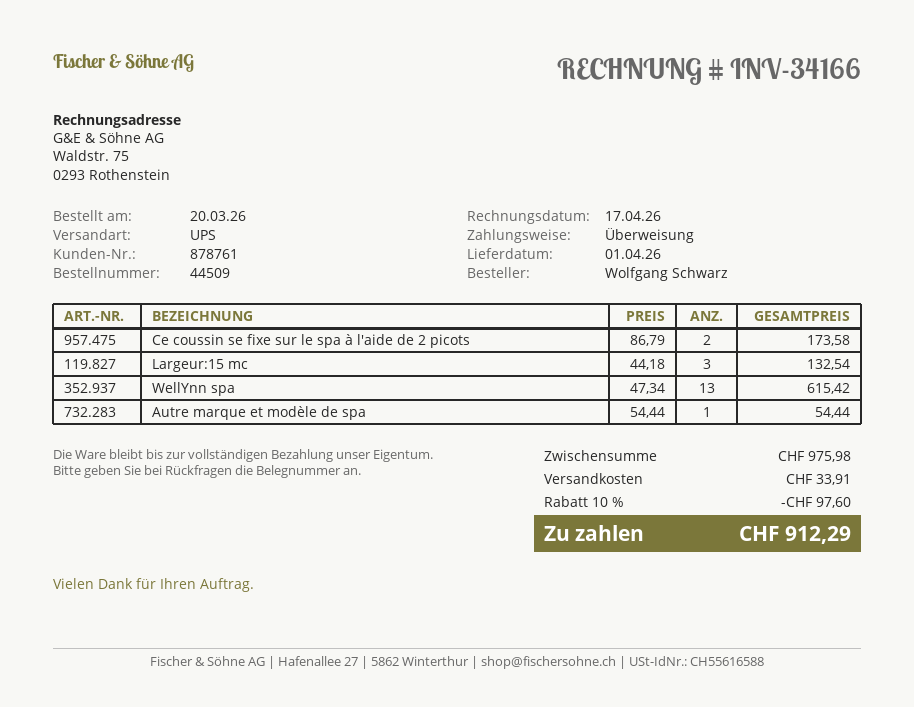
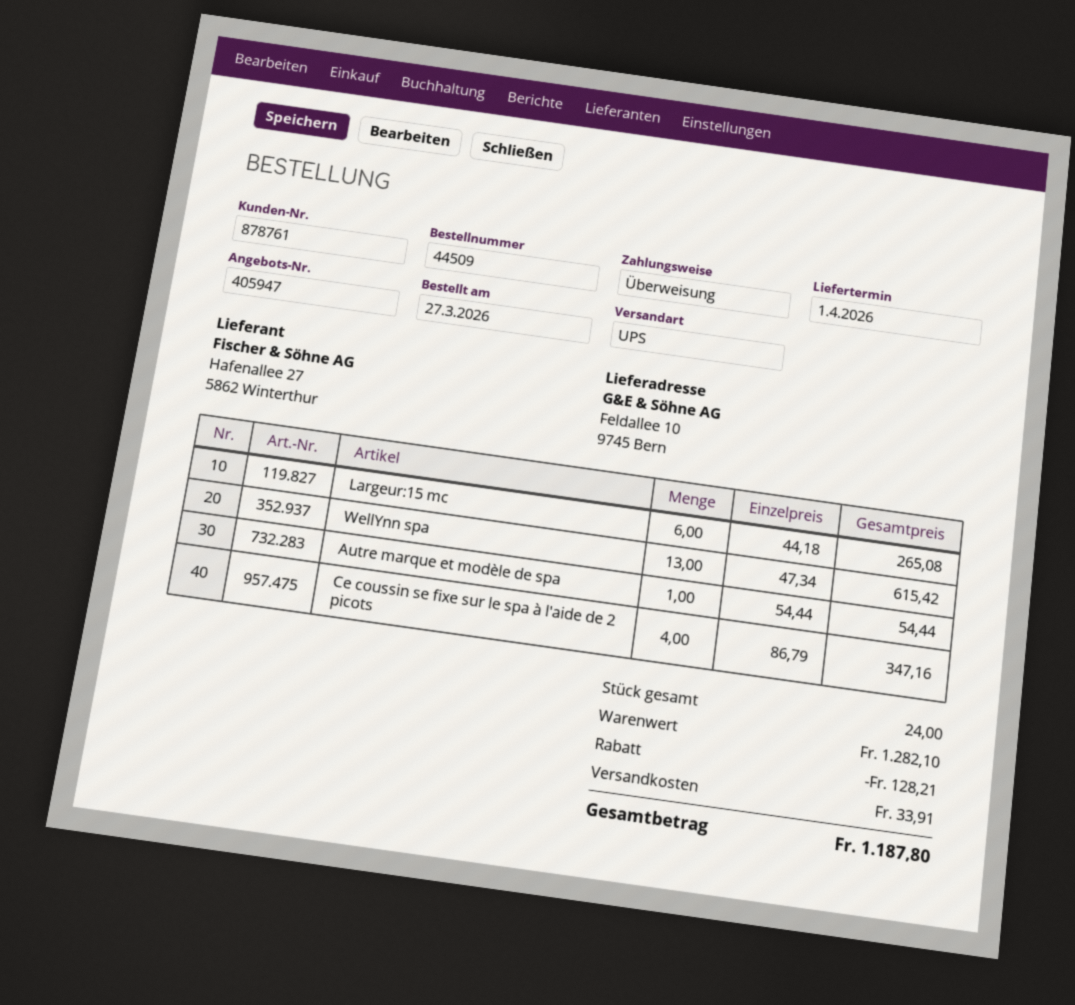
order date: 2026-03-20 -> 2026-03-27
Ce coussin se fixe sur le spa à l'aide de 2 picots: 2 x 86.79 = 173.58 -> 4 x 86.79 = 347.16
Largeur:15 mc: 3 x 44.18 = 132.54 -> 6 x 44.18 = 265.08
subtotal: 975.98 -> 1282.10
discount: 97.60 -> 128.21
total: 912.29 -> 1187.80

